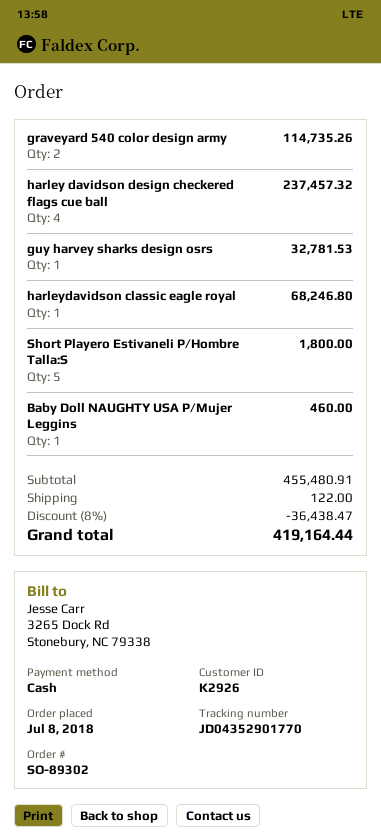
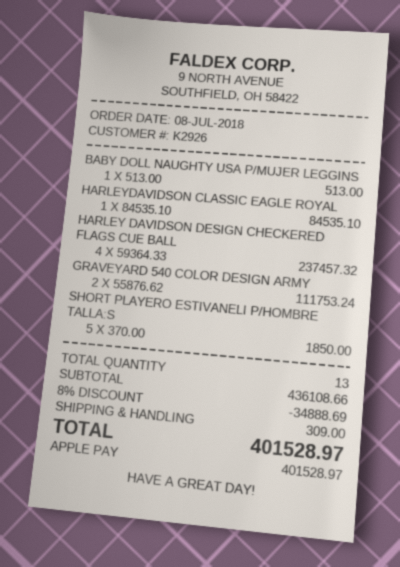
payment method: cash -> Apple Pay
graveyard 540 color design army: 2 for 114735.26 -> 2 for 111753.24
guy harvey sharks design osrs: 1 for 32781.53 -> none
harleydavidson classic eagle royal: 1 for 68246.80 -> 1 for 84535.10
Short Playero Estivaneli P/Hombre Talla:S: 5 for 1800.00 -> 5 for 1850.00
Baby Doll NAUGHTY USA P/Mujer Leggins: 1 for 460.00 -> 1 for 513.00
subtotal: 455480.91 -> 436108.66
discount: 8% = 36438.47 -> 8% = 34888.69
shipping: 122.00 -> 309.00
total: 419164.44 -> 401528.97

